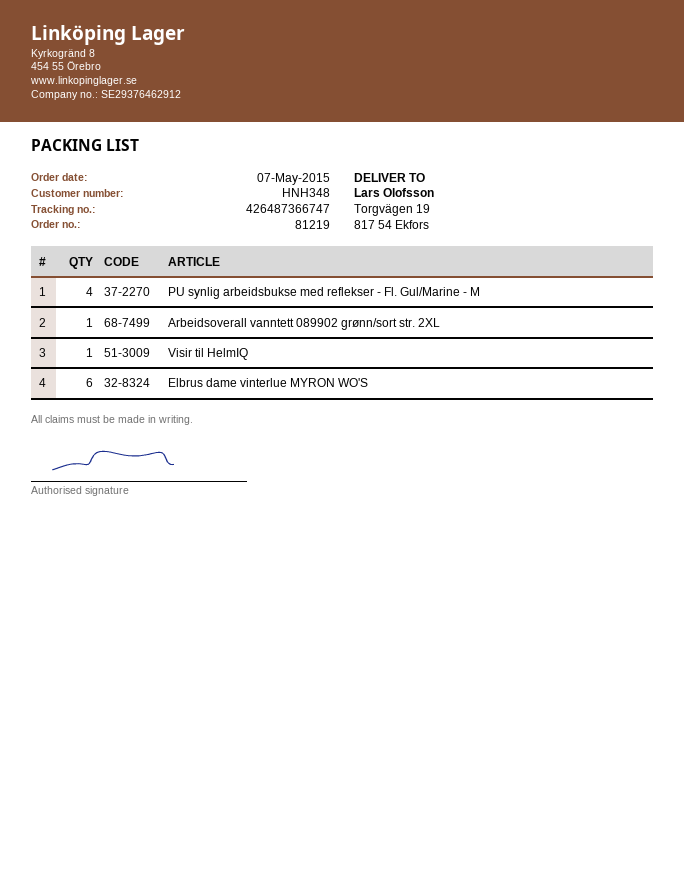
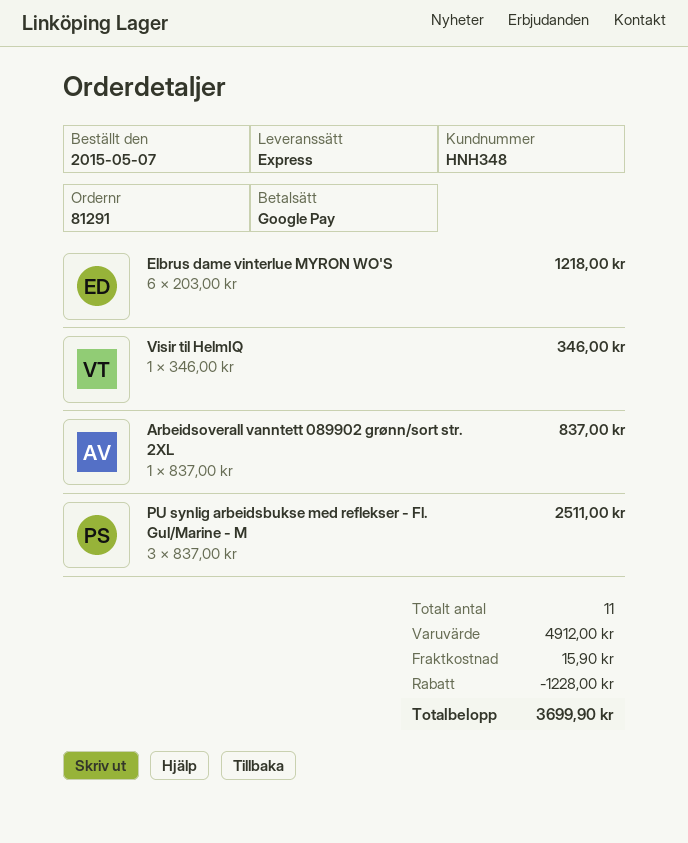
order number: 81219 -> 81291
PU synlig arbeidsbukse med reflekser - Fl. Gul/Marine - M: 4 -> 3

